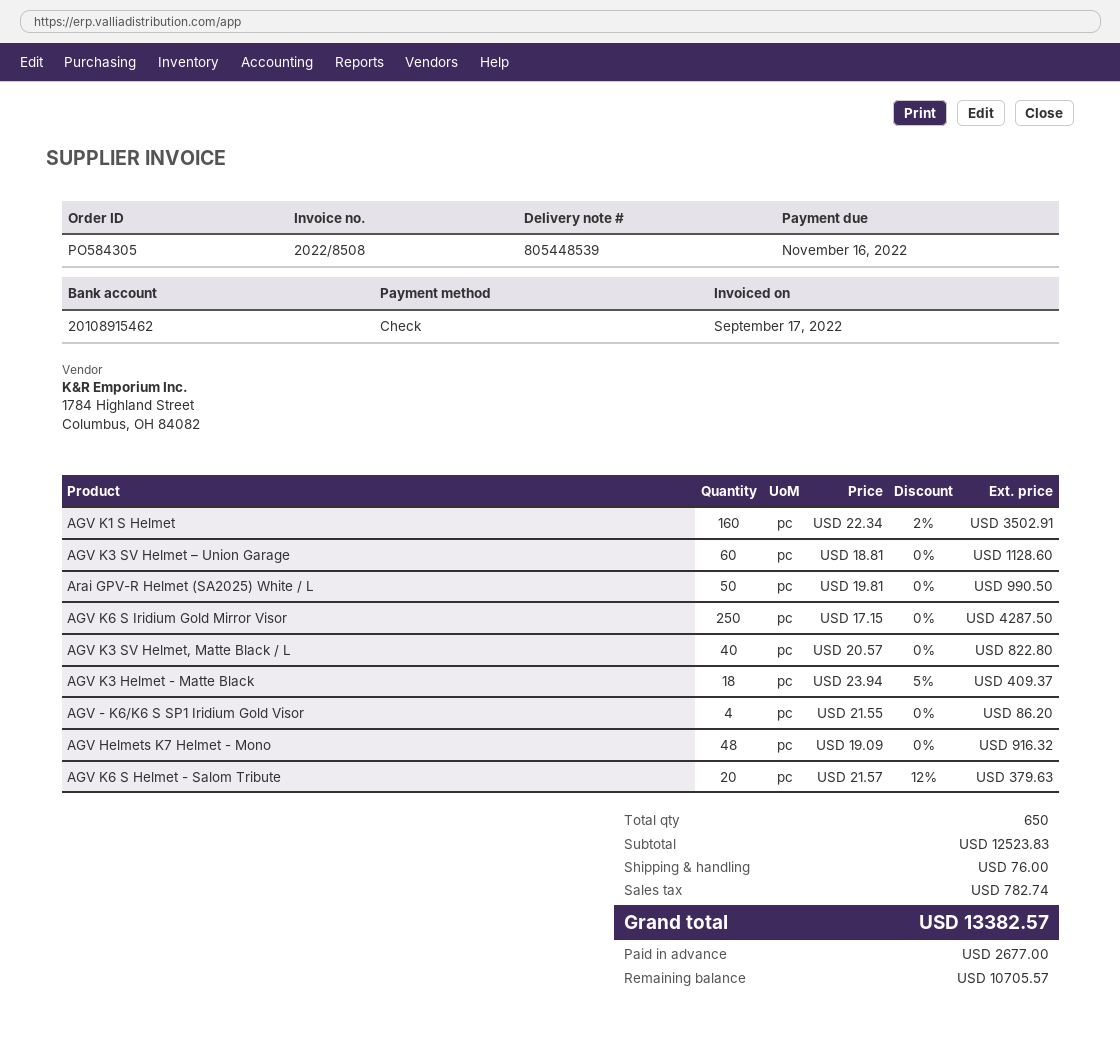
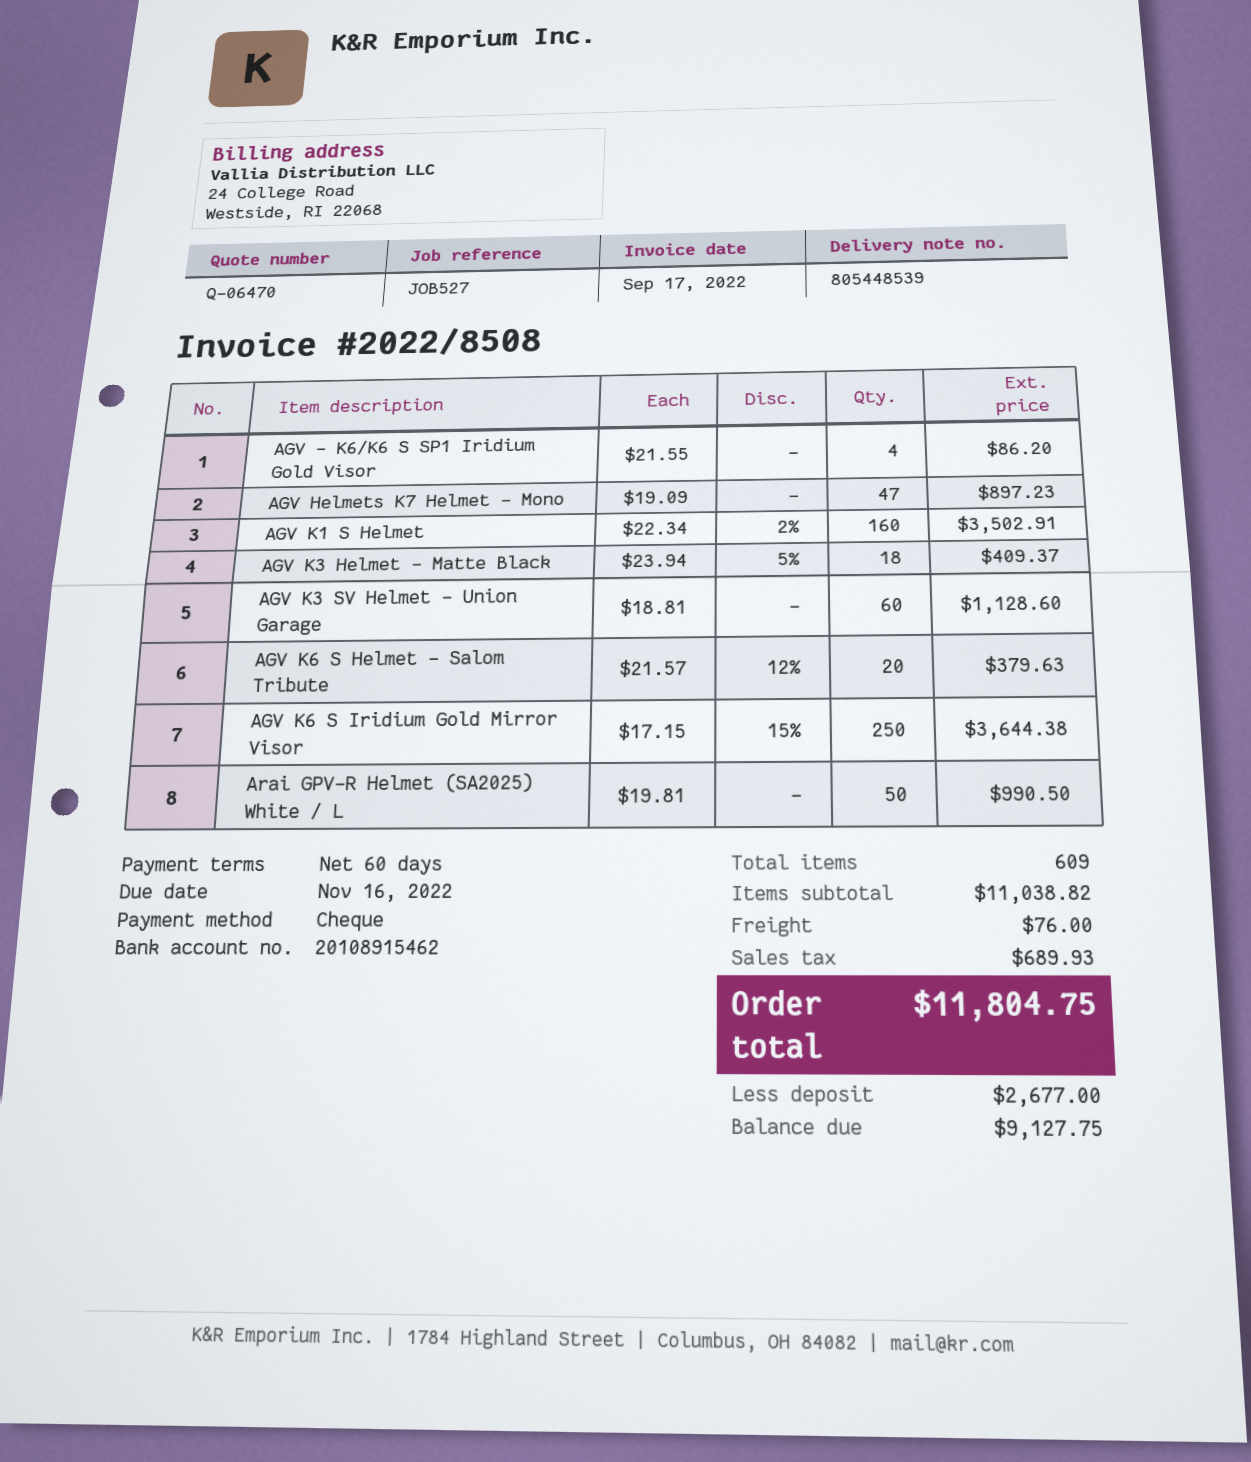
AGV K6 S Iridium Gold Mirror Visor: 250 x 17.15 = 4287.50 -> 250 x 17.15 - 15% = 3644.38
AGV K3 SV Helmet, Matte Black / L: 40 x 20.57 = 822.80 -> none
AGV Helmets K7 Helmet - Mono: 48 x 19.09 = 916.32 -> 47 x 19.09 = 897.23
total quantity: 650 -> 609
subtotal: 12523.83 -> 11038.82
tax: 782.74 -> 689.93
total: 13382.57 -> 11804.75
balance: 10705.57 -> 9127.75

